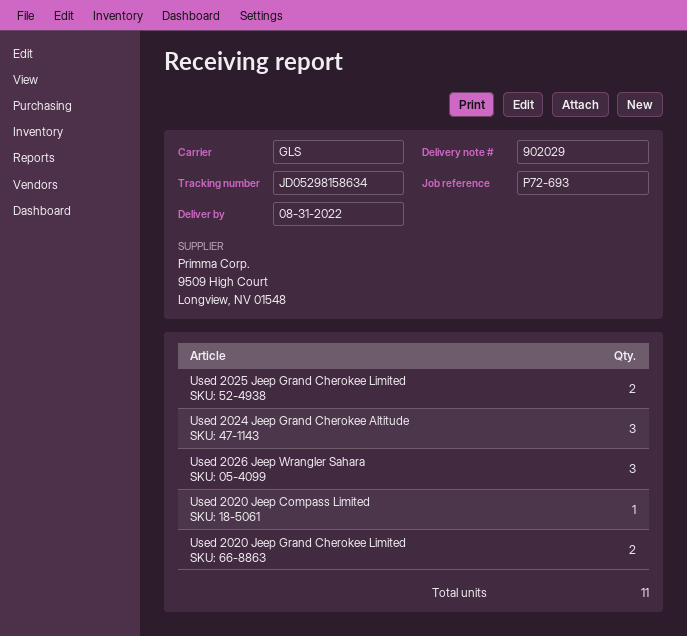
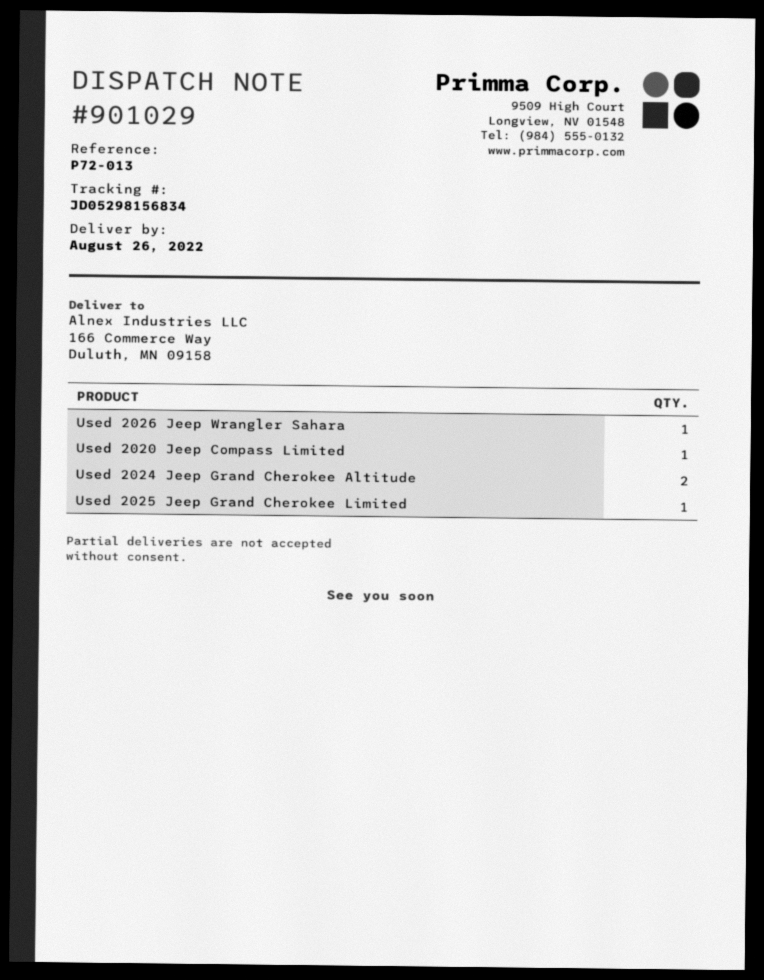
delivery note number: 902029 -> 901029
delivery date: 2022-08-31 -> 2022-08-26
reference: P72-693 -> P72-013
tracking number: JD05298158634 -> JD05298156834
Used 2025 Jeep Grand Cherokee Limited: 2 -> 1
Used 2024 Jeep Grand Cherokee Altitude: 3 -> 2
Used 2026 Jeep Wrangler Sahara: 3 -> 1
Used 2020 Jeep Grand Cherokee Limited: 2 -> none

